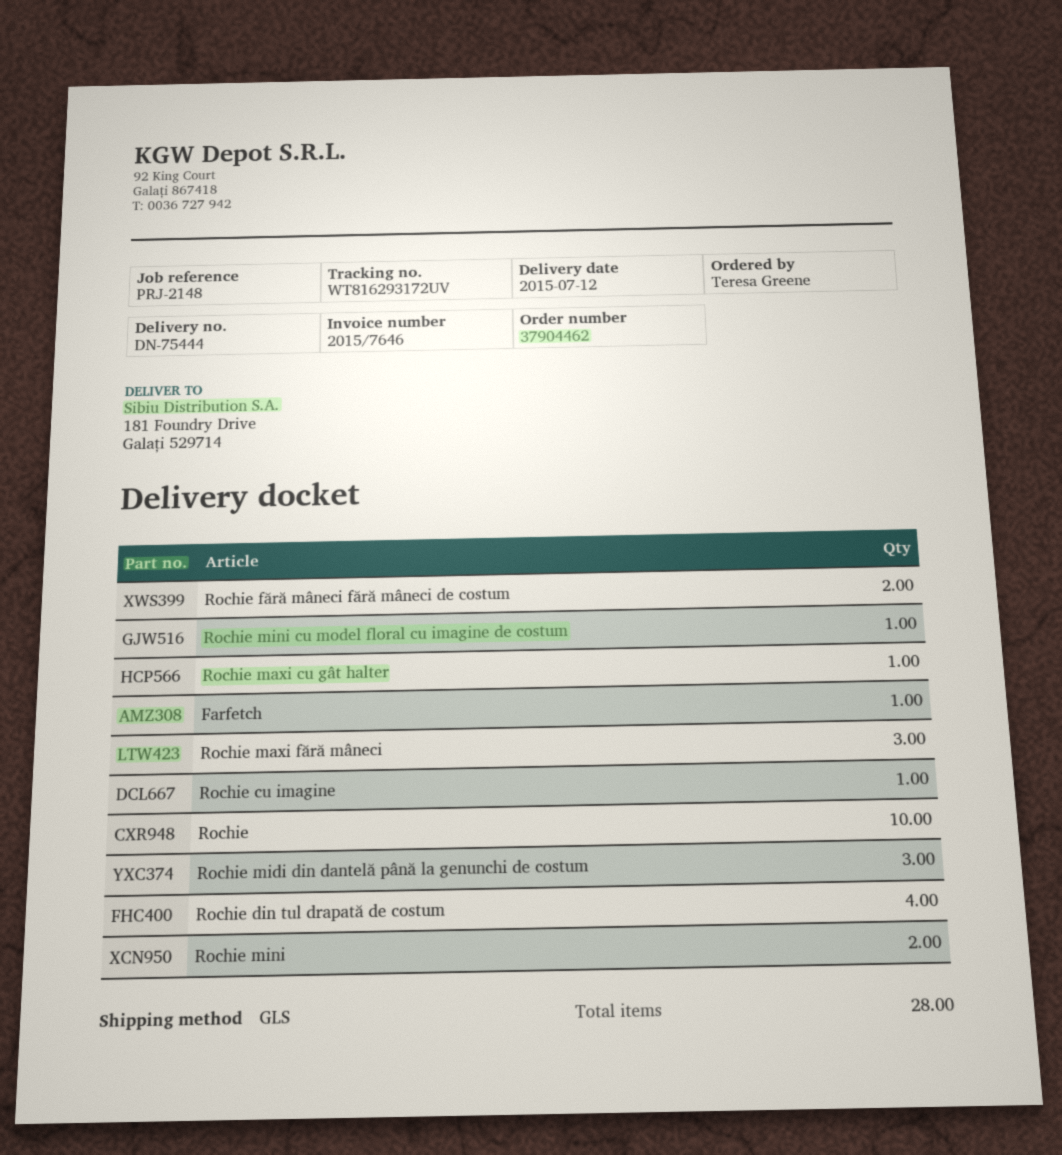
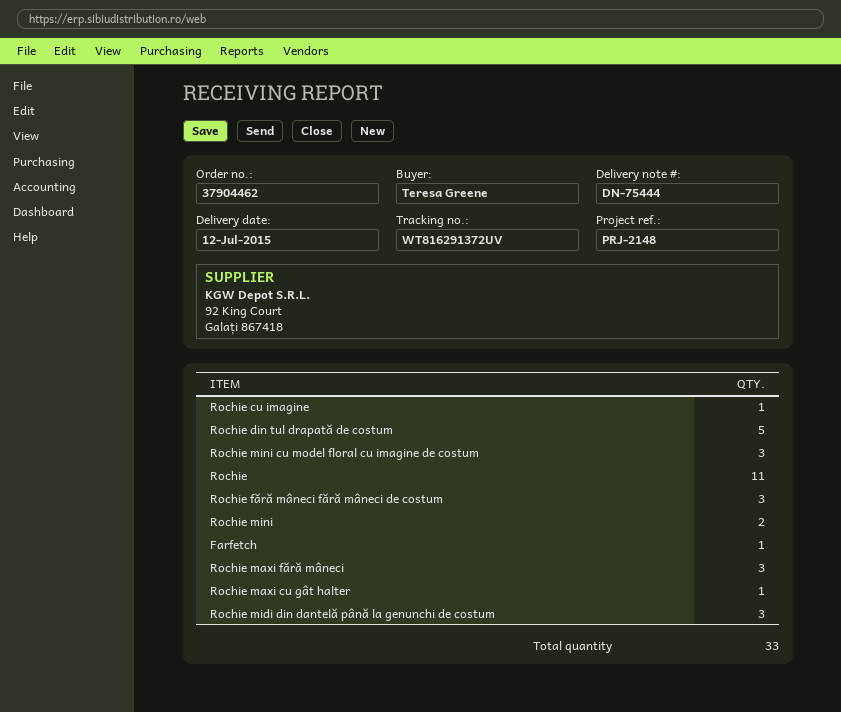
tracking number: WT816293172UV -> WT816291372UV
Rochie fără mâneci fără mâneci de costum: 2 -> 3
Rochie mini cu model floral cu imagine de costum: 1 -> 3
Rochie: 10 -> 11
Rochie din tul drapată de costum: 4 -> 5
total quantity: 28 -> 33

